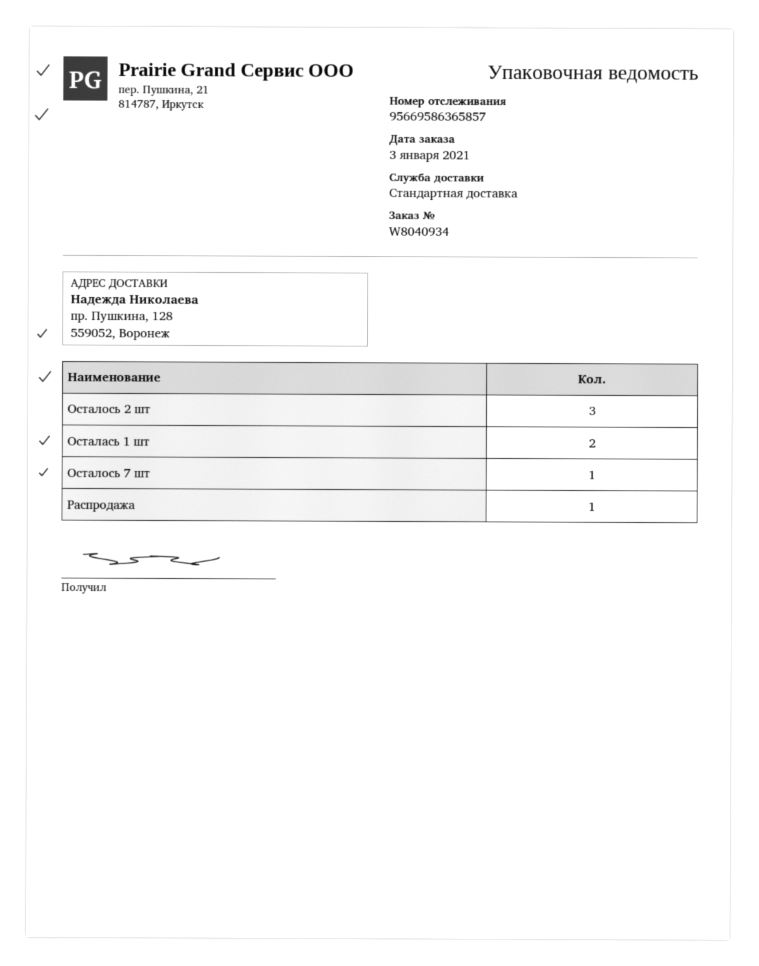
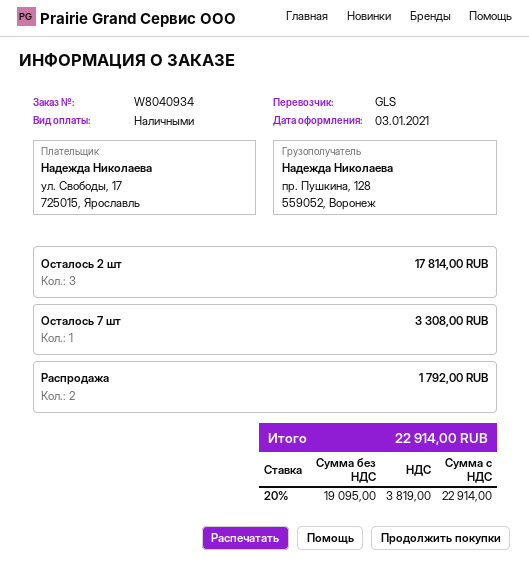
shipping method: standard -> GLS
Осталась 1 шт: 2 -> none
Распродажа: 1 -> 2

